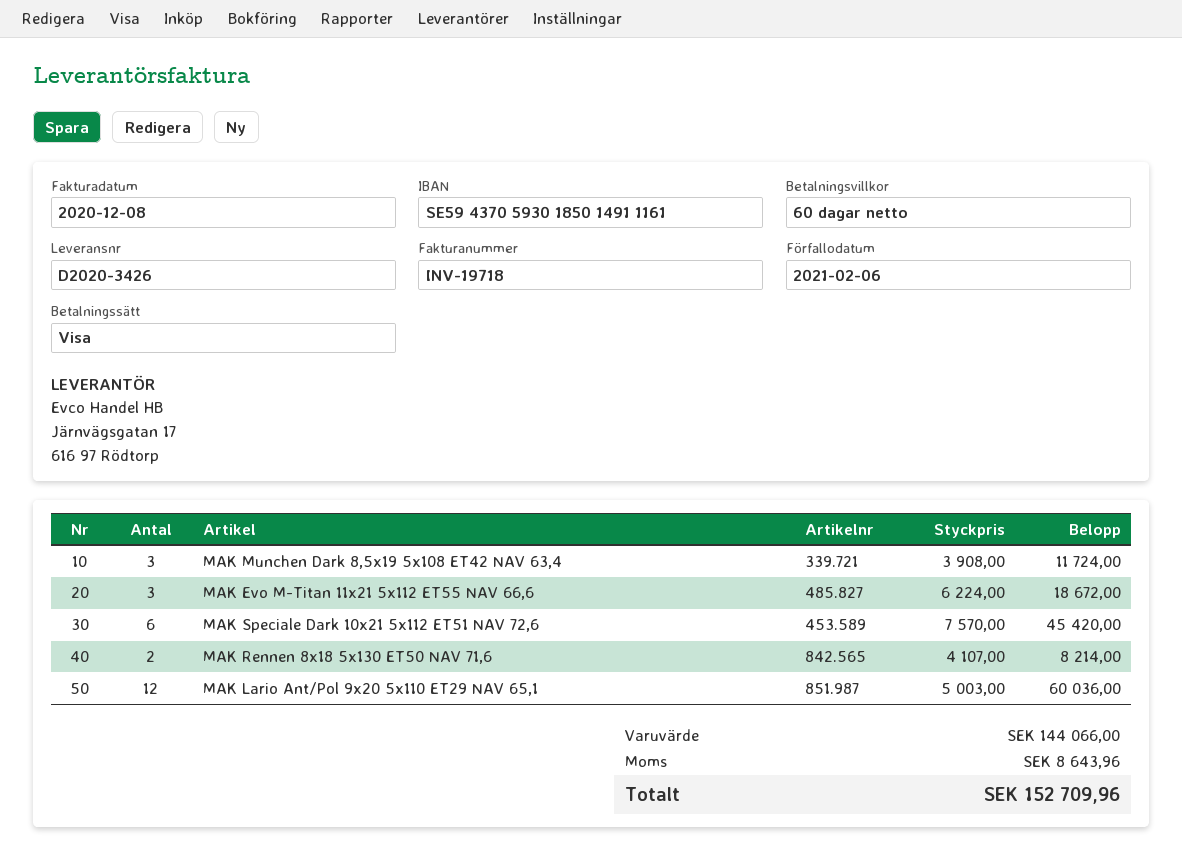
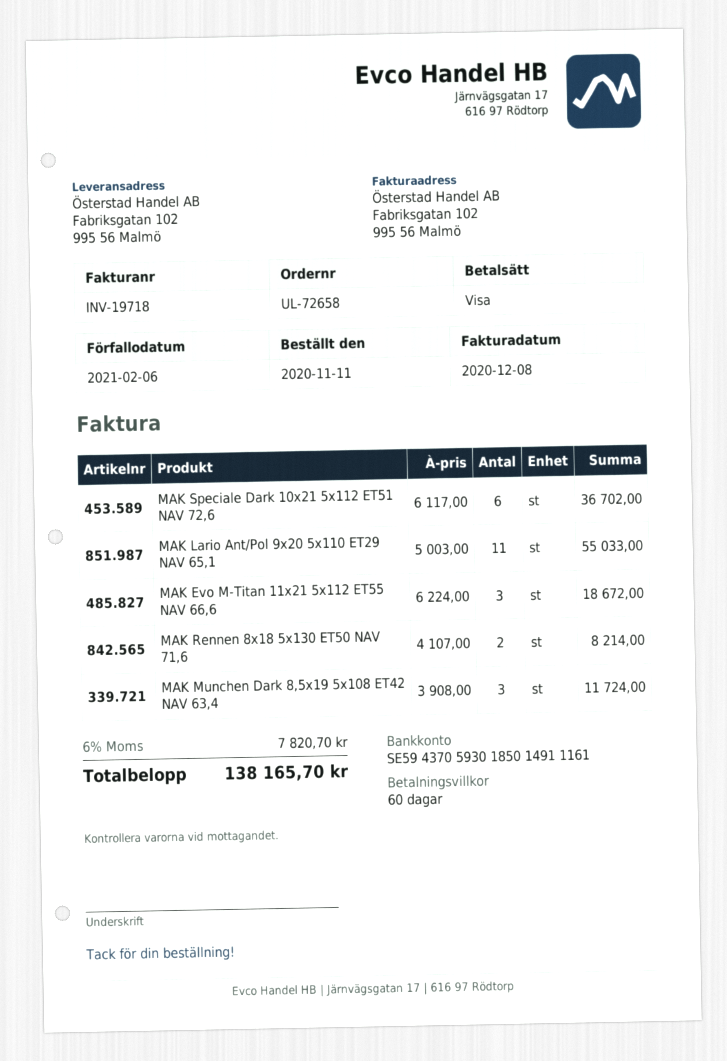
MAK Speciale Dark 10x21 5x112 ET51 NAV 72,6: 6 x 7570.00 = 45420.00 -> 6 x 6117.00 = 36702.00
MAK Lario Ant/Pol 9x20 5x110 ET29 NAV 65,1: 12 x 5003.00 = 60036.00 -> 11 x 5003.00 = 55033.00
tax: 8643.96 -> 7820.70
total: 152709.96 -> 138165.70

